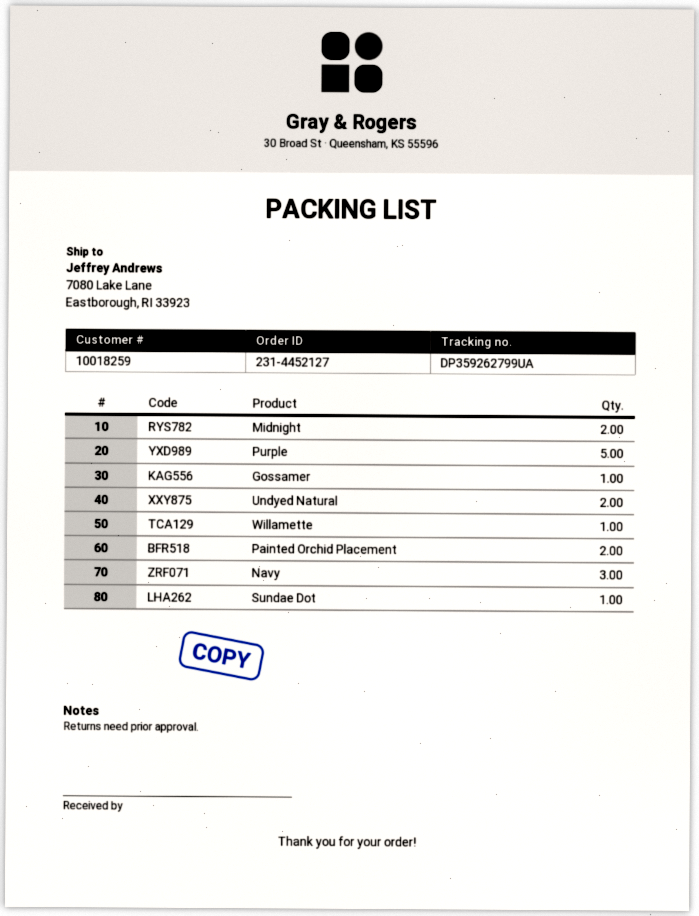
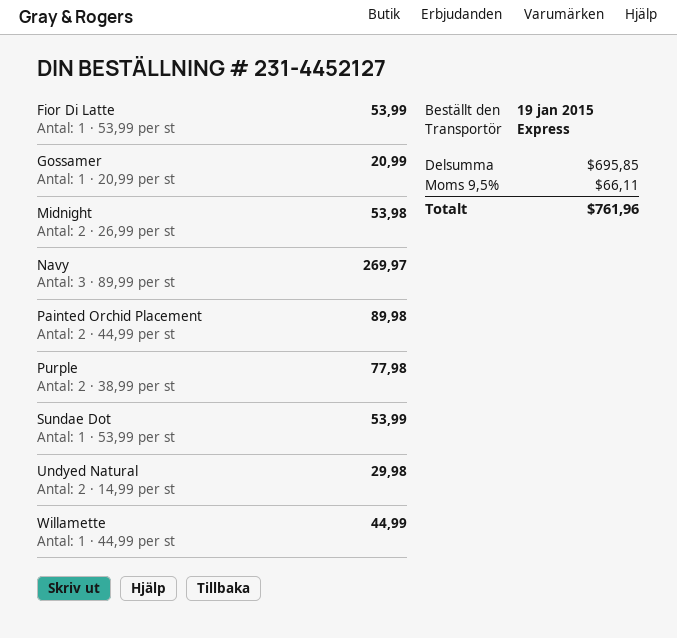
Purple: 5 -> 2
Fior Di Latte: none -> 1

